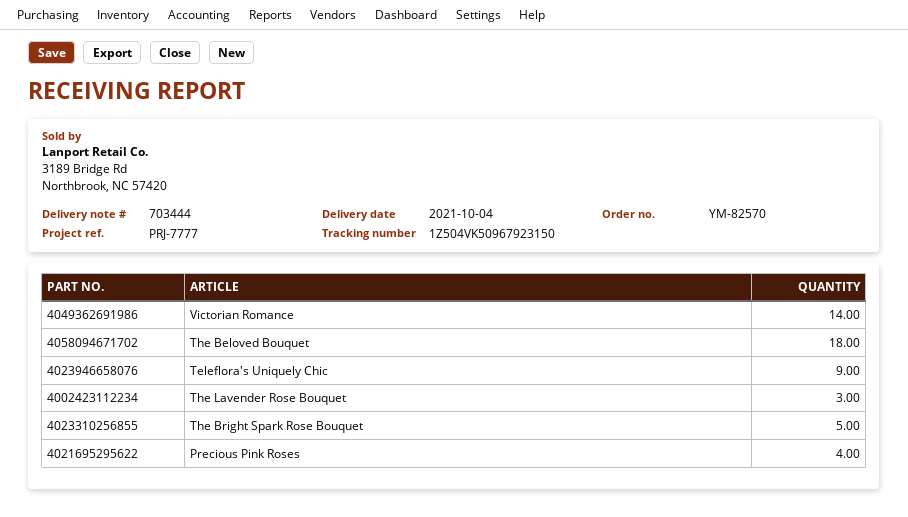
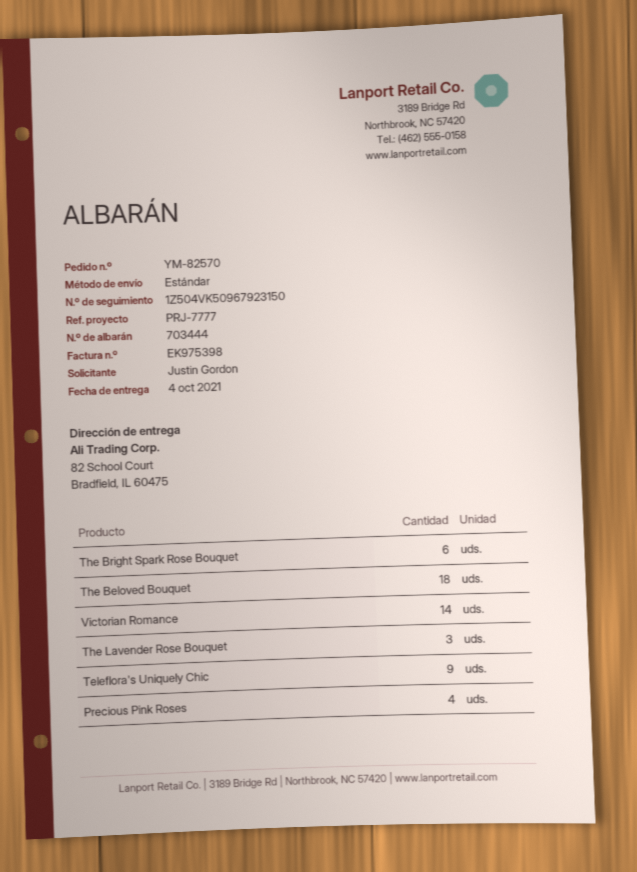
The Bright Spark Rose Bouquet: 5 -> 6

